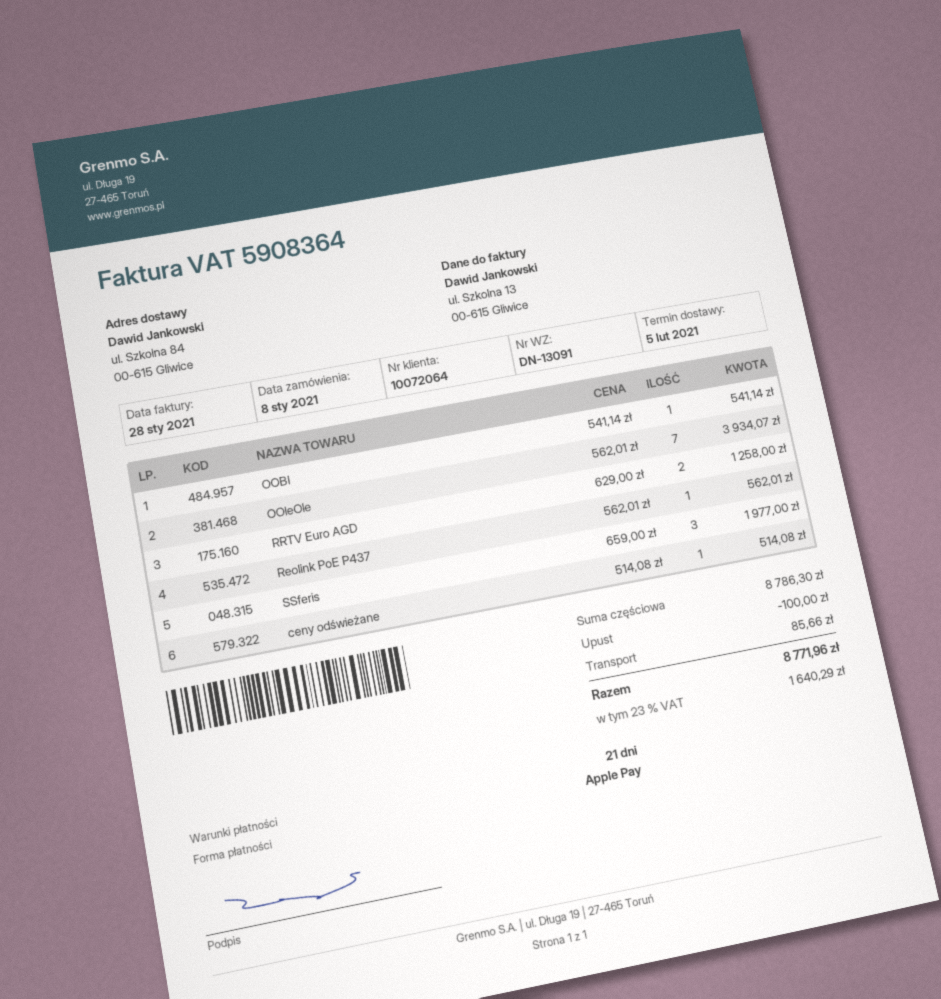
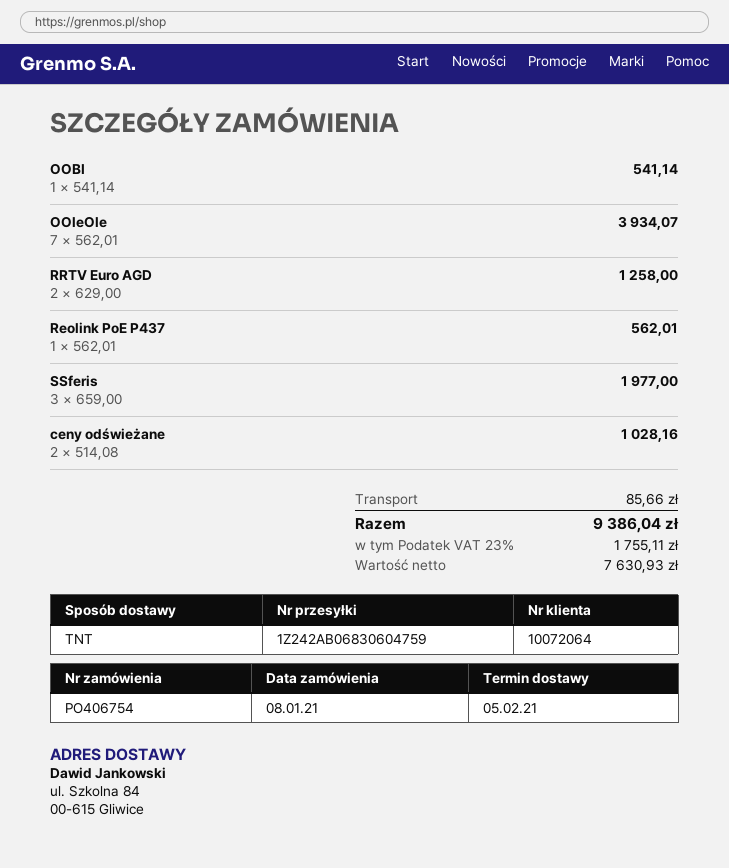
ceny odświeżane: 1 x 514.08 = 514.08 -> 2 x 514.08 = 1028.16
discount: 100.00 -> none
tax: 23% = 1640.29 -> 23% = 1755.11
total: 8771.96 -> 9386.04

